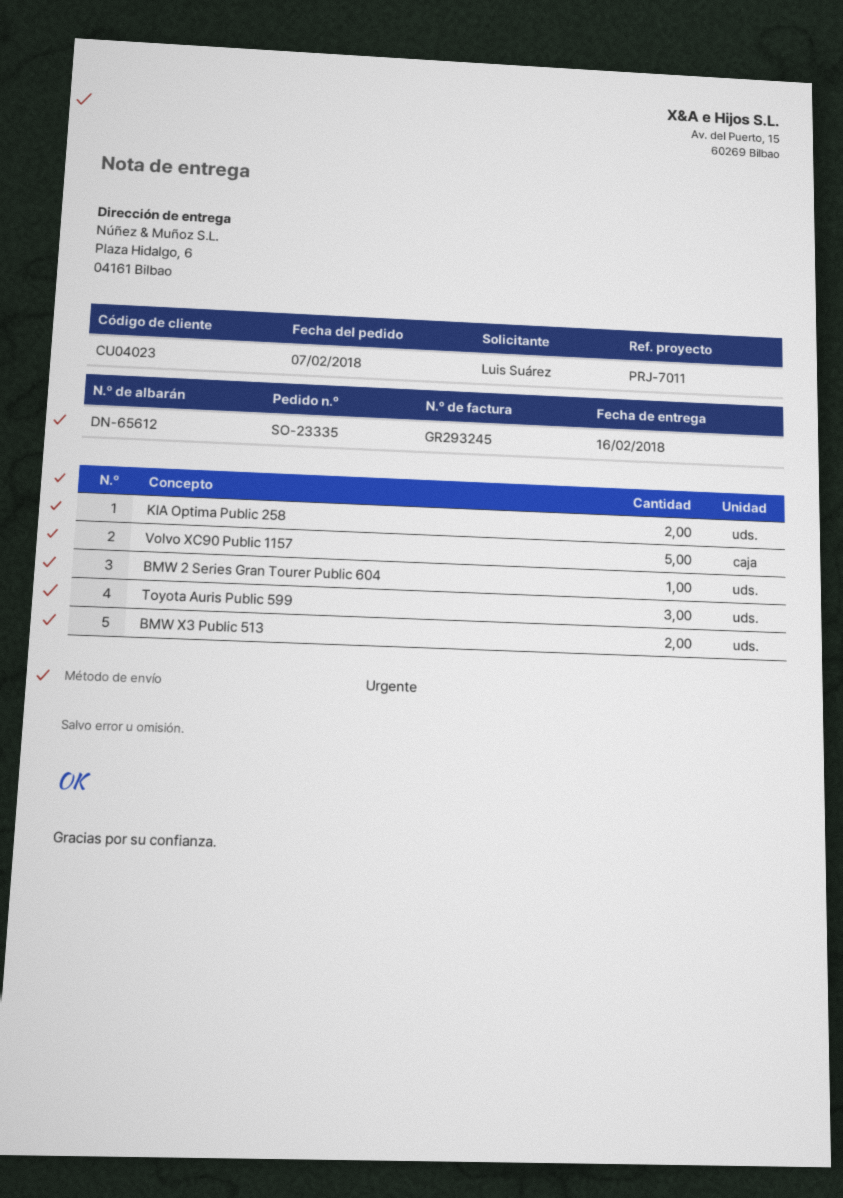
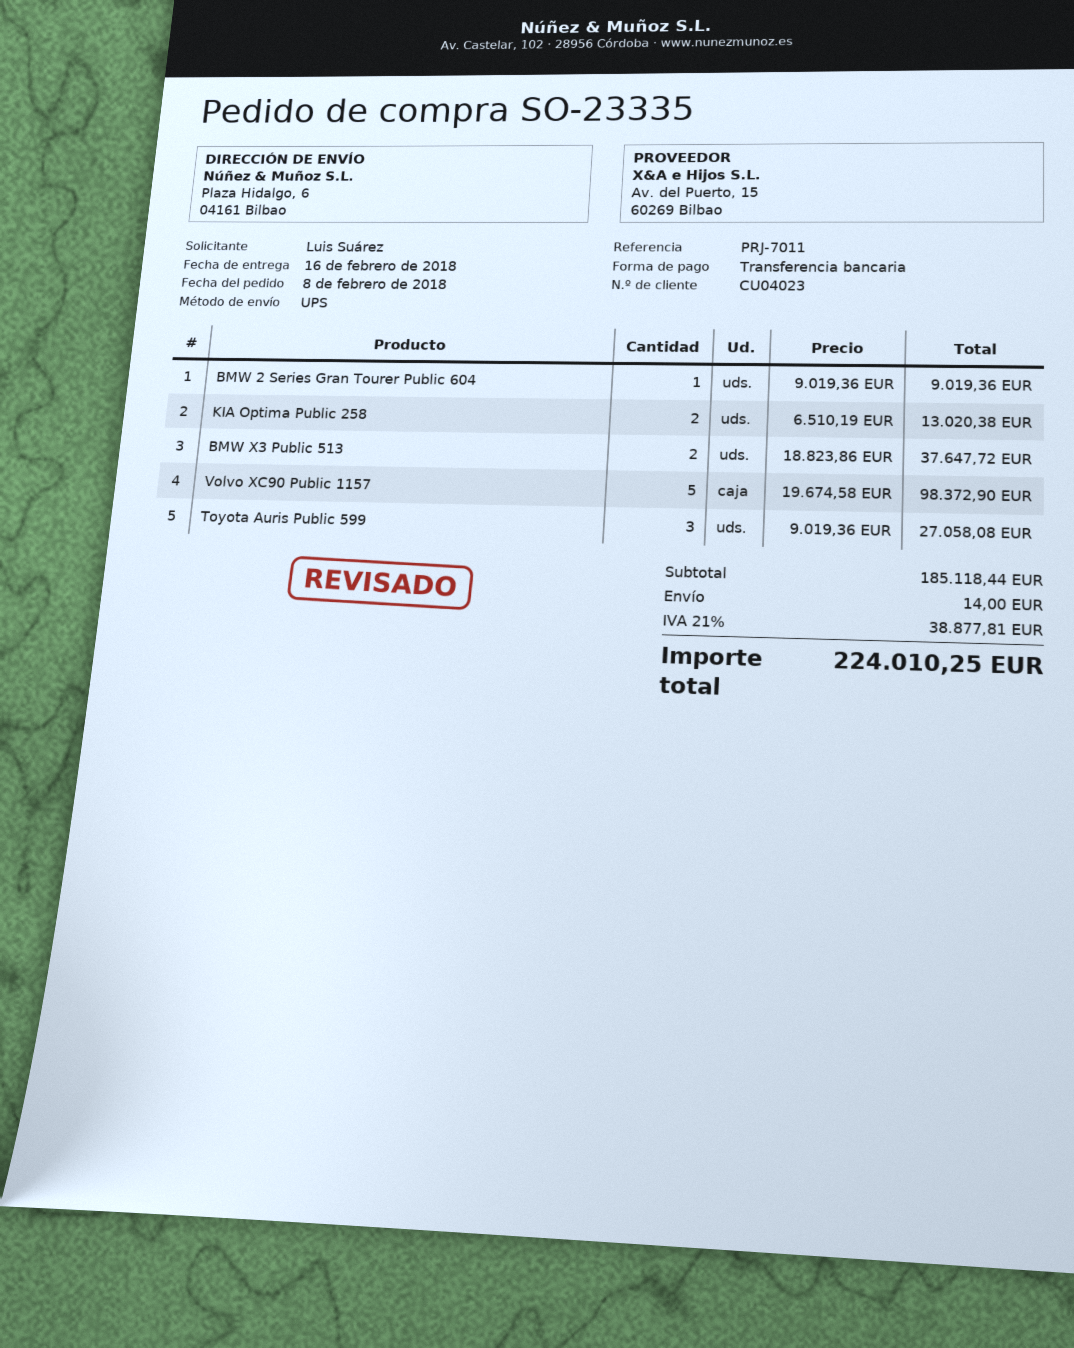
order date: 2018-02-07 -> 2018-02-08
shipping method: express -> UPS

